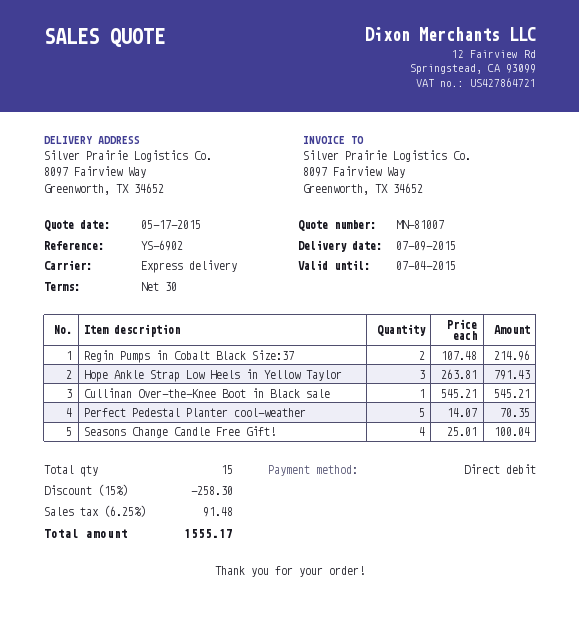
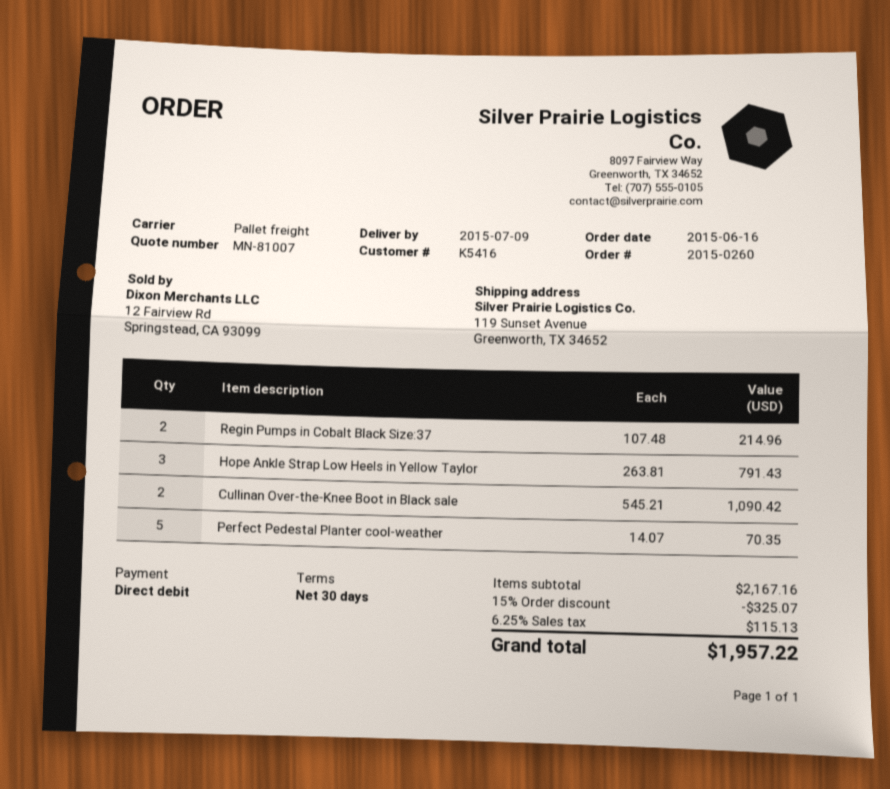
shipping method: express -> pallet freight
ship to: 8097 Fairview Way, Greenworth, TX 34652 -> 119 Sunset Avenue, Greenworth, TX 34652
Cullinan Over-the-Knee Boot in Black sale: 1 x 545.21 = 545.21 -> 2 x 545.21 = 1090.42
Seasons Change Candle Free Gift!: 4 x 25.01 = 100.04 -> none
discount: 15% = 258.30 -> 15% = 325.07
tax: 6.25% = 91.48 -> 6.25% = 115.13
total: 1555.17 -> 1957.22

